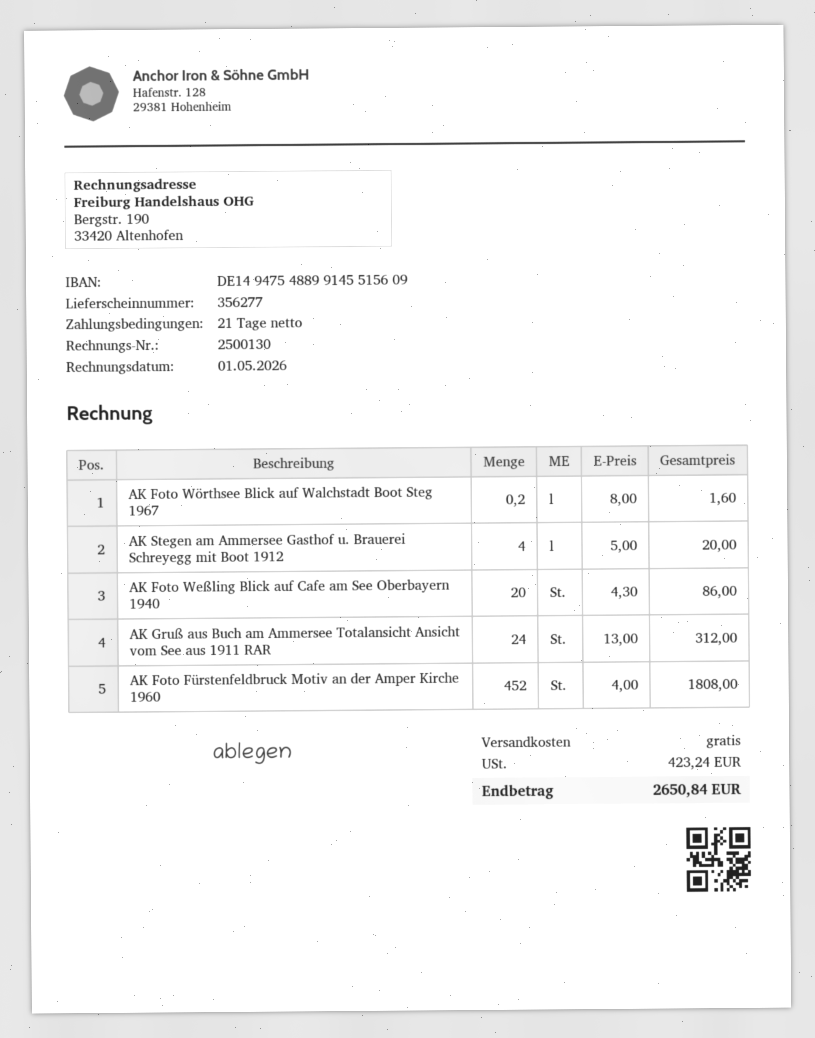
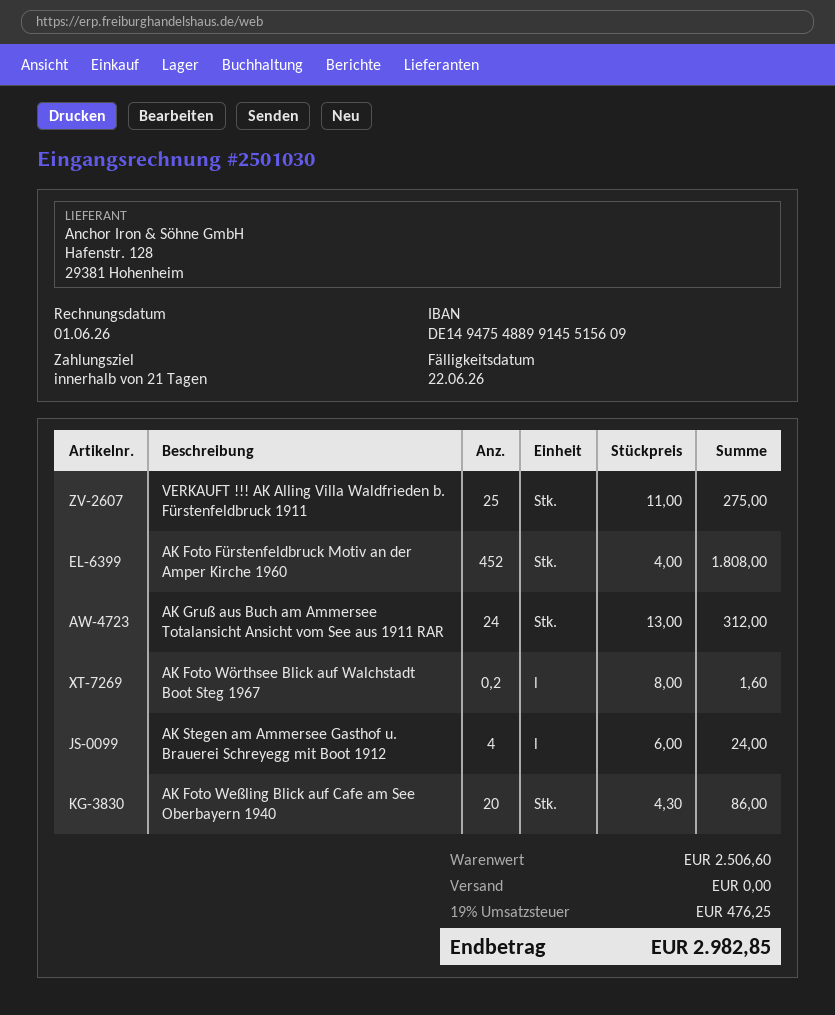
invoice number: 2500130 -> 2501030
invoice date: 2026-05-01 -> 2026-06-01
AK Stegen am Ammersee Gasthof u. Brauerei Schreyegg mit Boot 1912: 4 x 5.00 = 20.00 -> 4 x 6.00 = 24.00
VERKAUFT !!! AK Alling Villa Waldfrieden b. Fürstenfeldbruck 1911: none -> 25 x 11.00 = 275.00
tax: 423.24 -> 476.25
total: 2650.84 -> 2982.85

